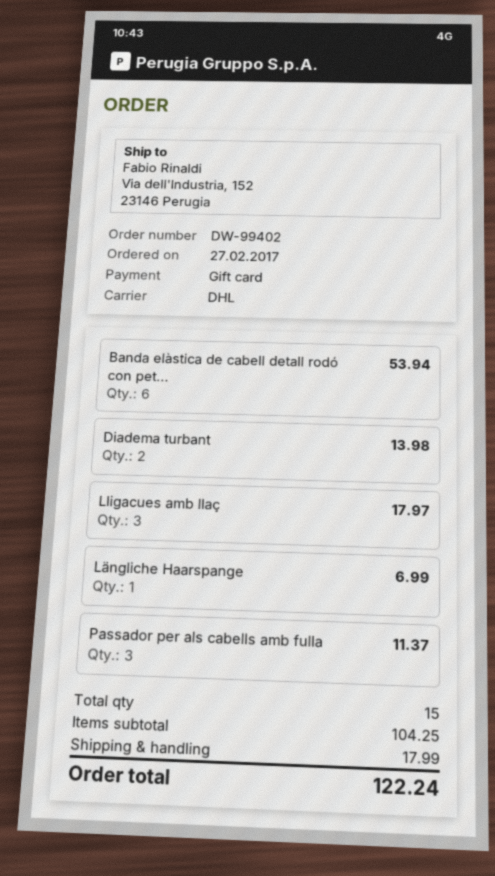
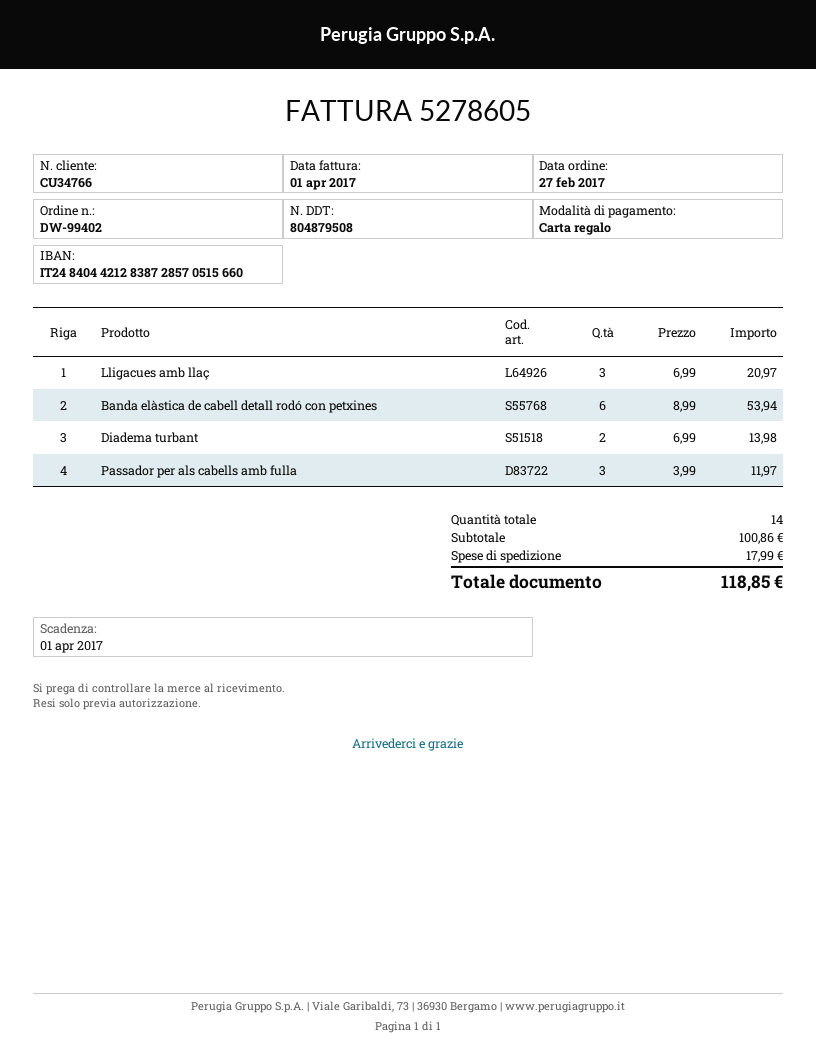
Lligacues amb llaç: 3 for 17.97 -> 3 for 20.97
Längliche Haarspange: 1 for 6.99 -> none
Passador per als cabells amb fulla: 3 for 11.37 -> 3 for 11.97
total quantity: 15 -> 14
subtotal: 104.25 -> 100.86
total: 122.24 -> 118.85

